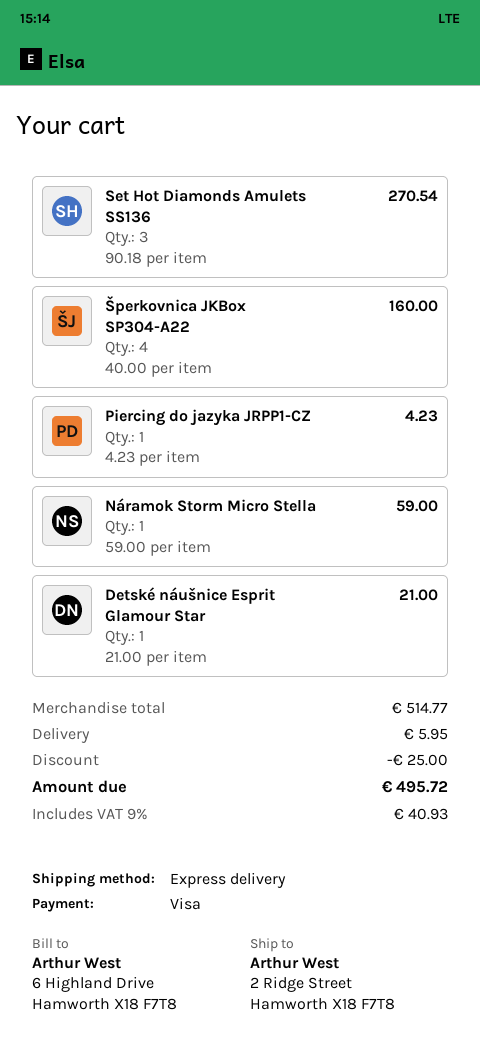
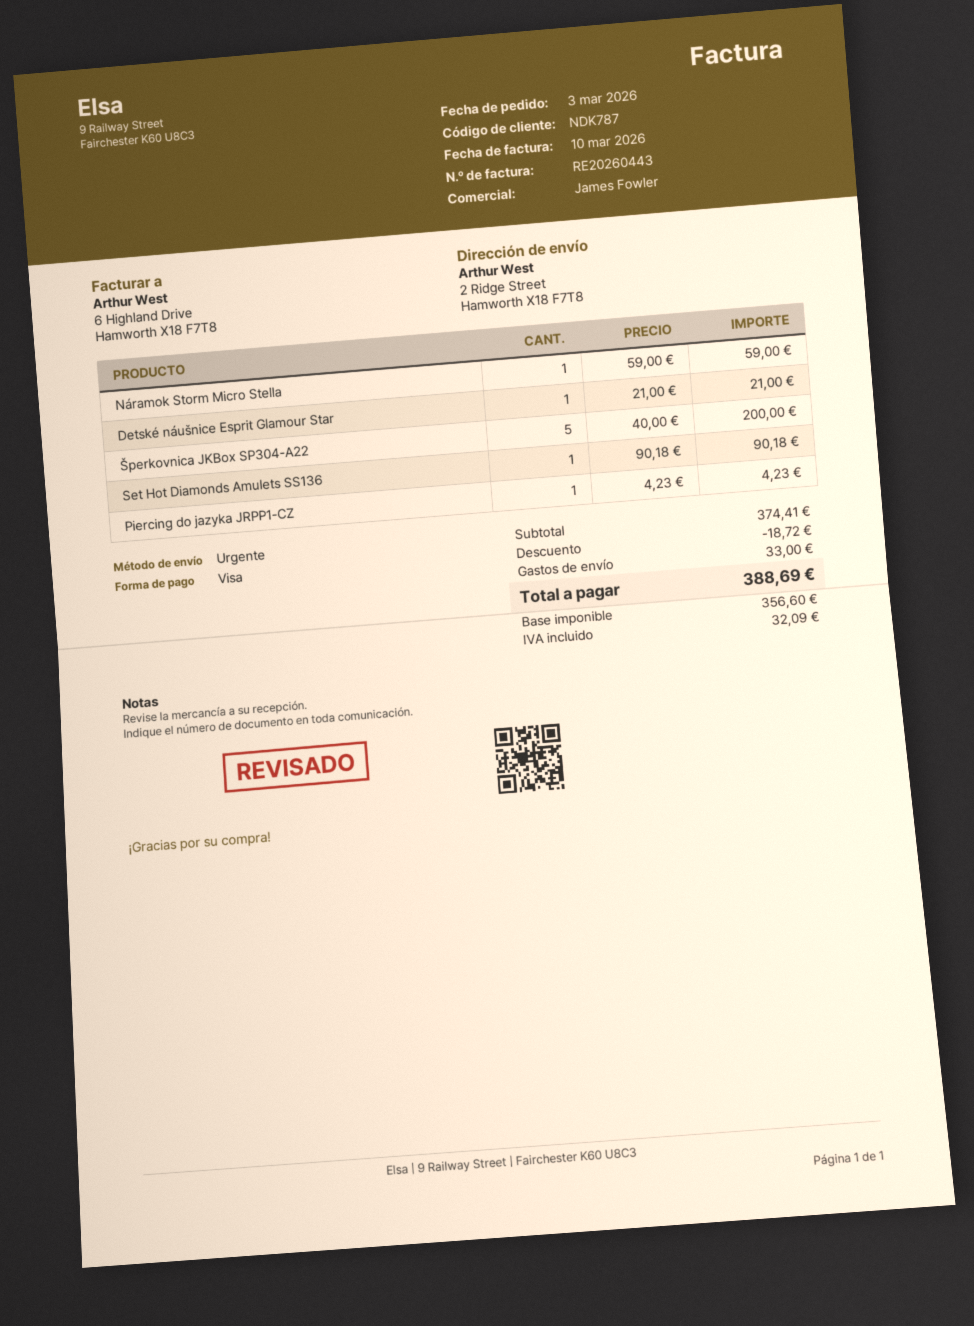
Set Hot Diamonds Amulets SS136: 3 x 90.18 = 270.54 -> 1 x 90.18 = 90.18
Šperkovnica JKBox SP304-A22: 4 x 40.00 = 160.00 -> 5 x 40.00 = 200.00
subtotal: 514.77 -> 374.41
discount: 25.00 -> 18.72
shipping: 5.95 -> 33.00
tax: 40.93 -> 32.09
total: 495.72 -> 388.69

